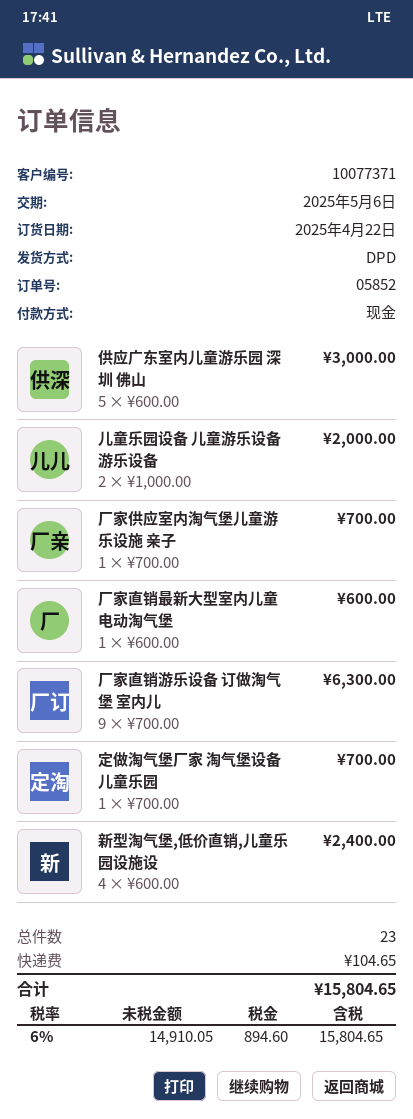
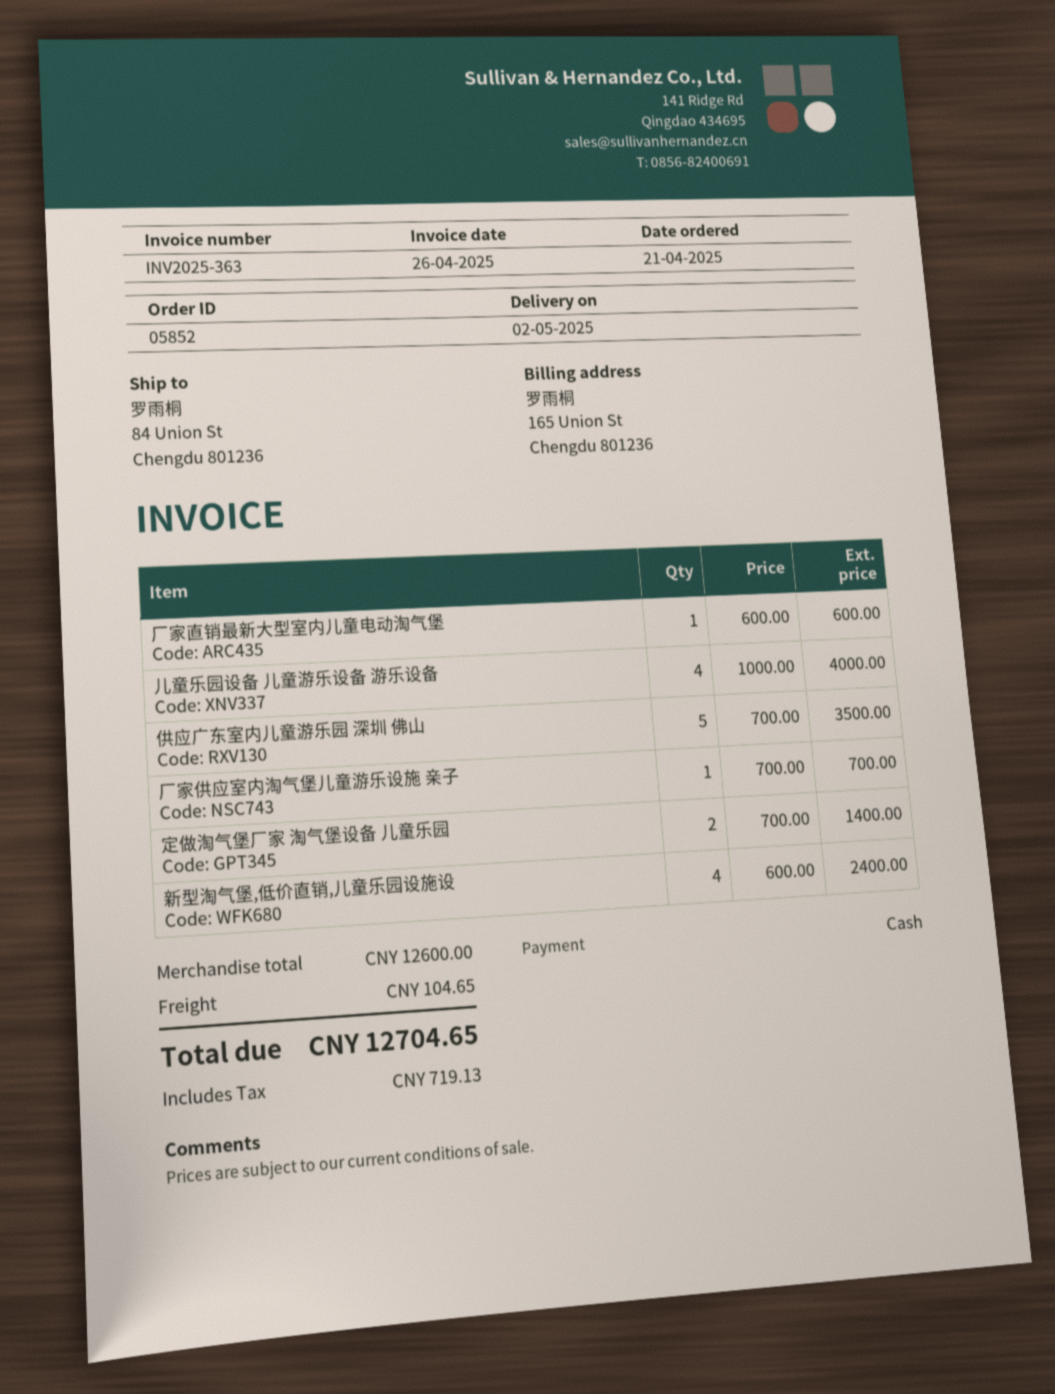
order date: 2025-04-22 -> 2025-04-21
delivery date: 2025-05-06 -> 2025-05-02
供应广东室内儿童游乐园 深圳 佛山: 5 x 600.00 = 3000.00 -> 5 x 700.00 = 3500.00
儿童乐园设备 儿童游乐设备 游乐设备: 2 x 1000.00 = 2000.00 -> 4 x 1000.00 = 4000.00
厂家直销游乐设备 订做淘气堡 室内儿: 9 x 700.00 = 6300.00 -> none
定做淘气堡厂家 淘气堡设备 儿童乐园: 1 x 700.00 = 700.00 -> 2 x 700.00 = 1400.00
tax: 894.60 -> 719.13
total: 15804.65 -> 12704.65

